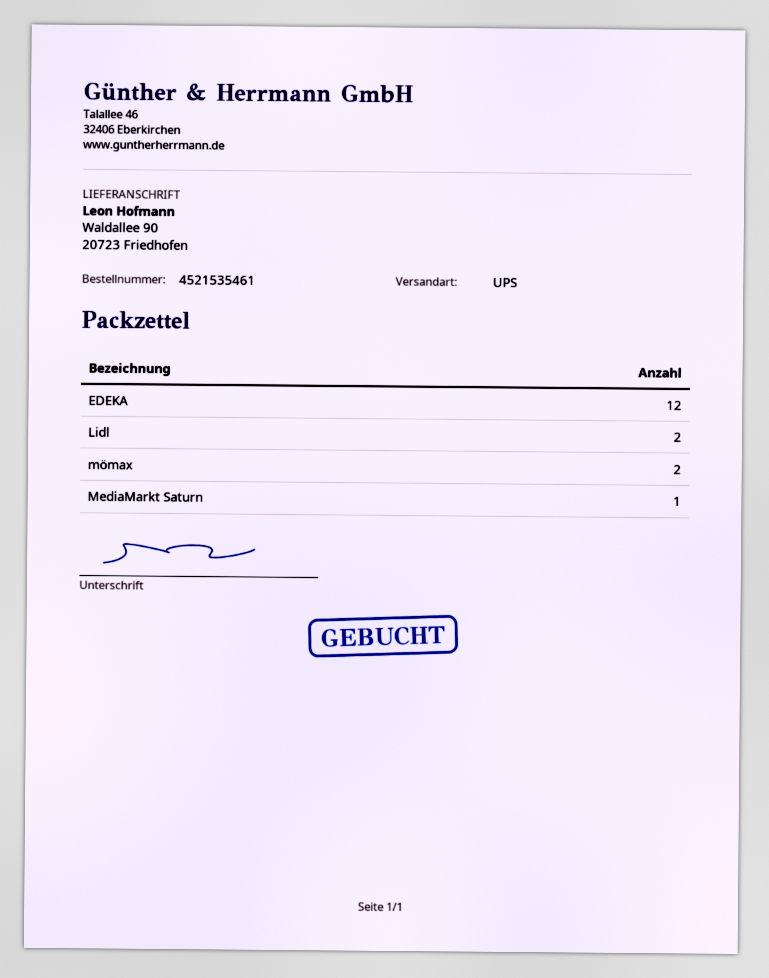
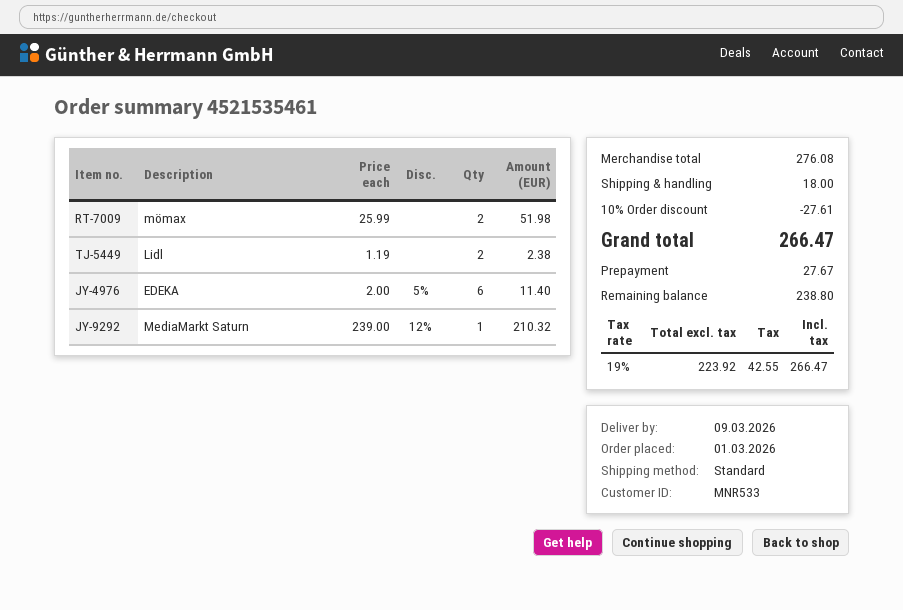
shipping method: UPS -> standard
EDEKA: 12 -> 6

